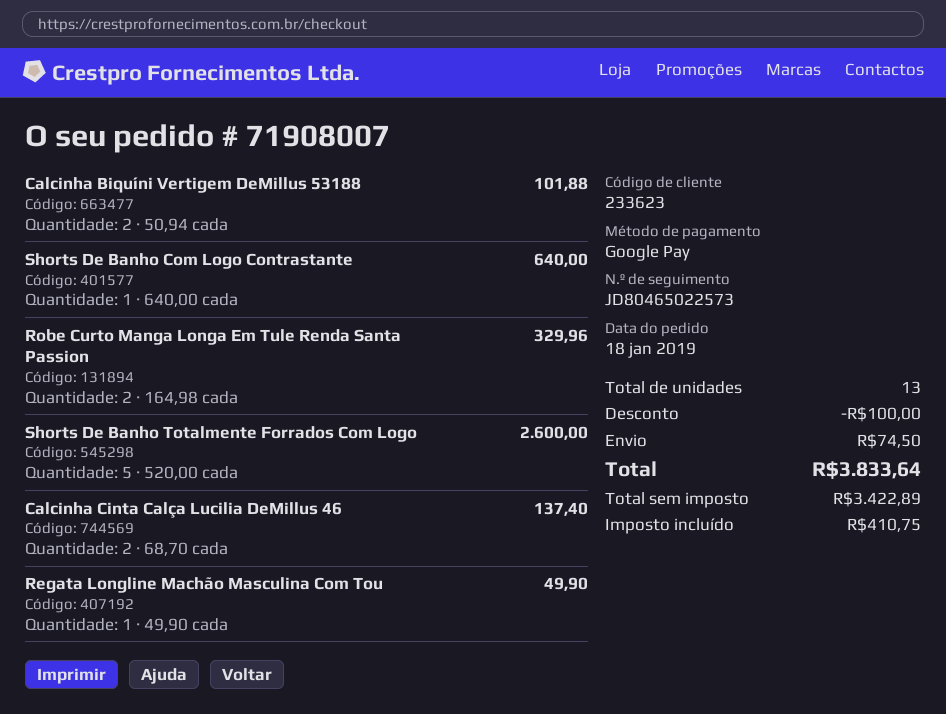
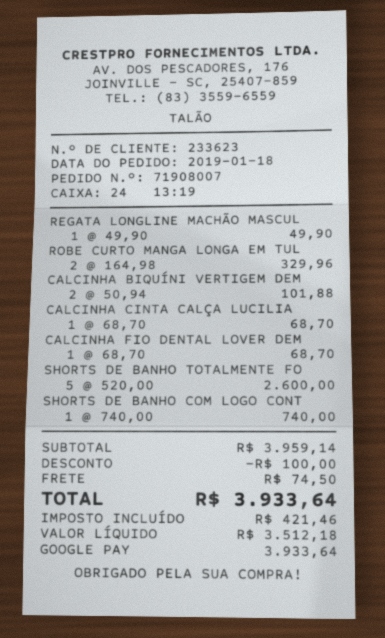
Shorts De Banho Com Logo Contrastante: 1 x 640.00 = 640.00 -> 1 x 740.00 = 740.00
Calcinha Cinta Calça Lucilia DeMillus 46: 2 x 68.70 = 137.40 -> 1 x 68.70 = 68.70
CALCINHA FIO DENTAL LOVER DEM: none -> 1 x 68.70 = 68.70
net: 3422.89 -> 3512.18
tax: 410.75 -> 421.46
total: 3833.64 -> 3933.64

